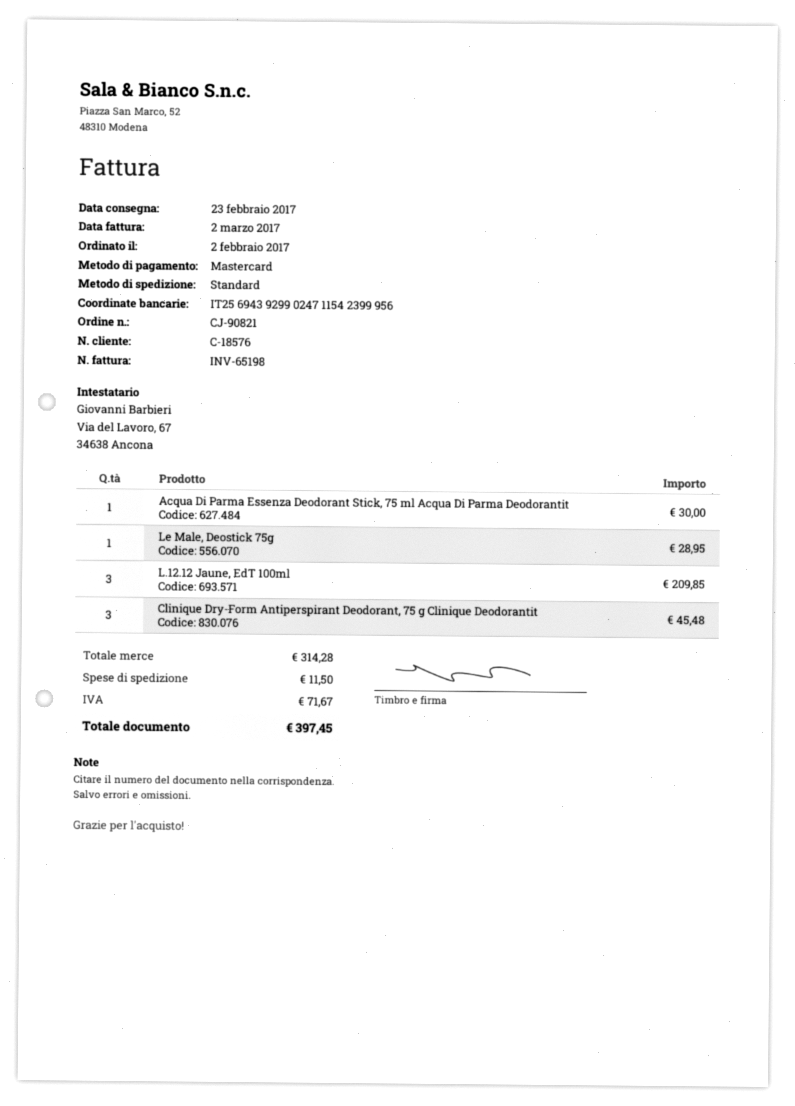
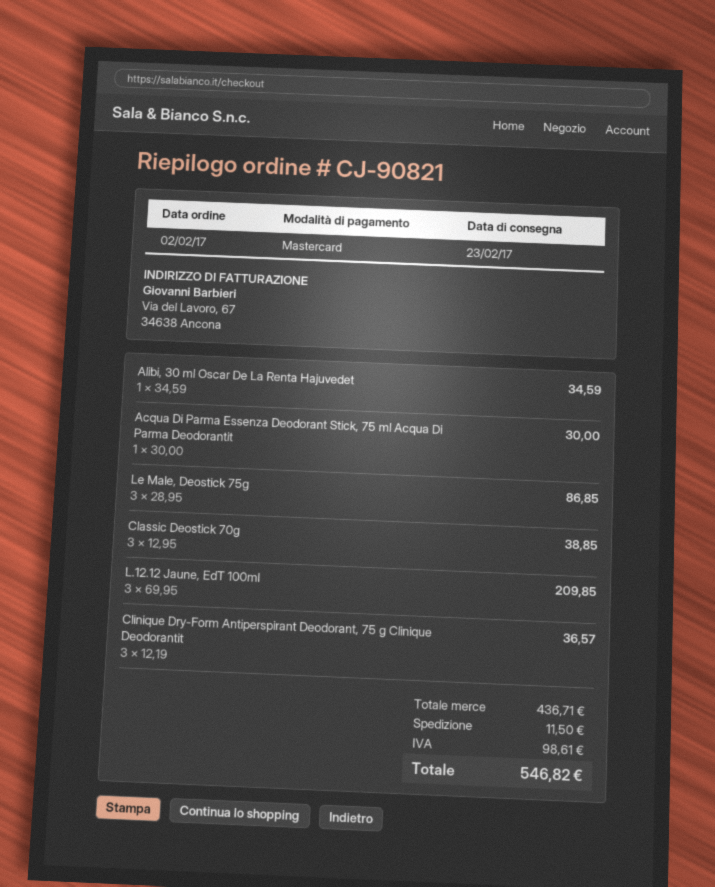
Le Male, Deostick 75g: 1 for 28.95 -> 3 for 86.85
Clinique Dry-Form Antiperspirant Deodorant, 75 g Clinique Deodorantit: 3 for 45.48 -> 3 for 36.57
Alibi, 30 ml Oscar De La Renta Hajuvedet: none -> 1 for 34.59
Classic Deostick 70g: none -> 3 for 38.85
subtotal: 314.28 -> 436.71
tax: 71.67 -> 98.61
total: 397.45 -> 546.82

